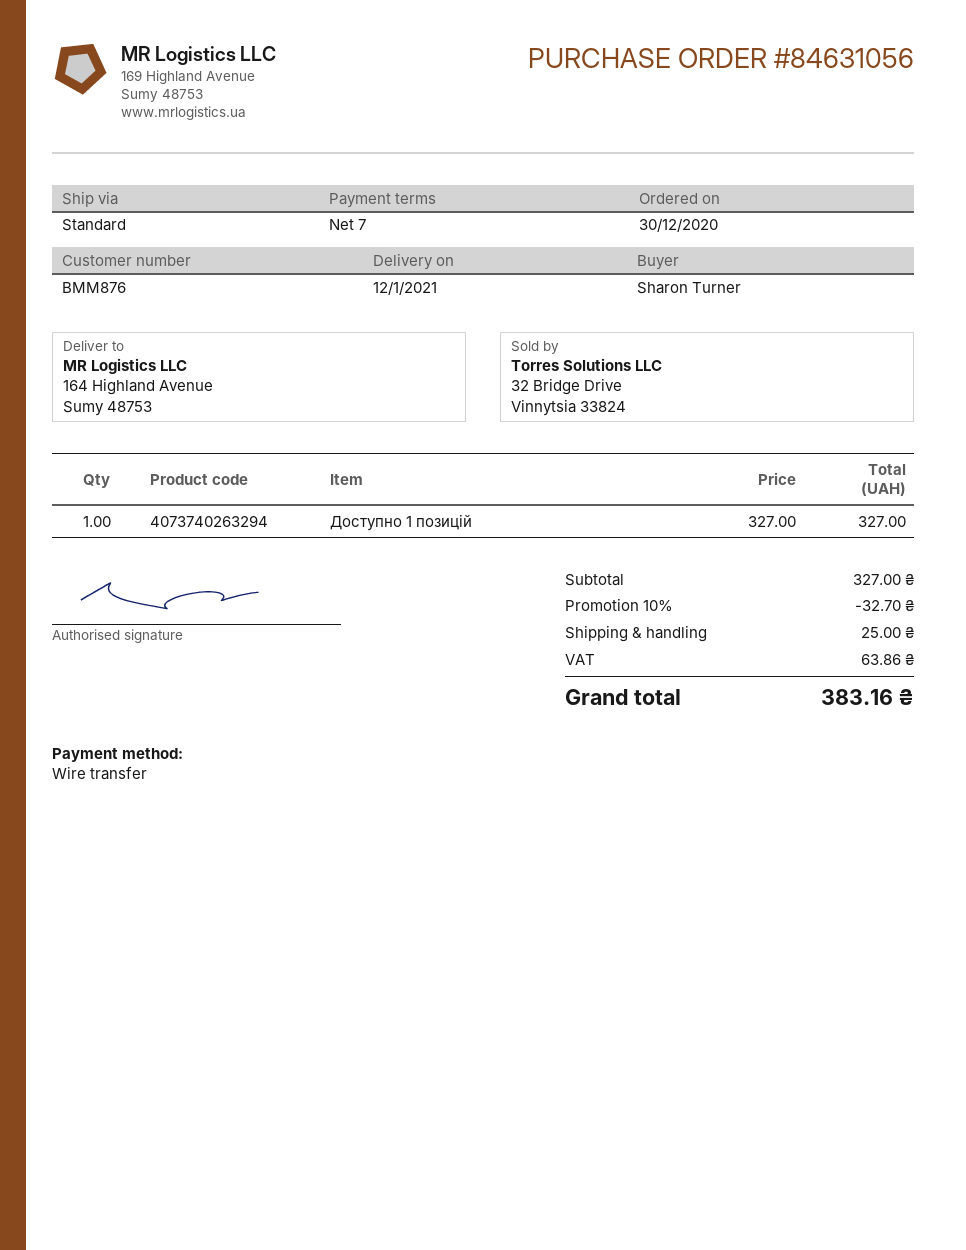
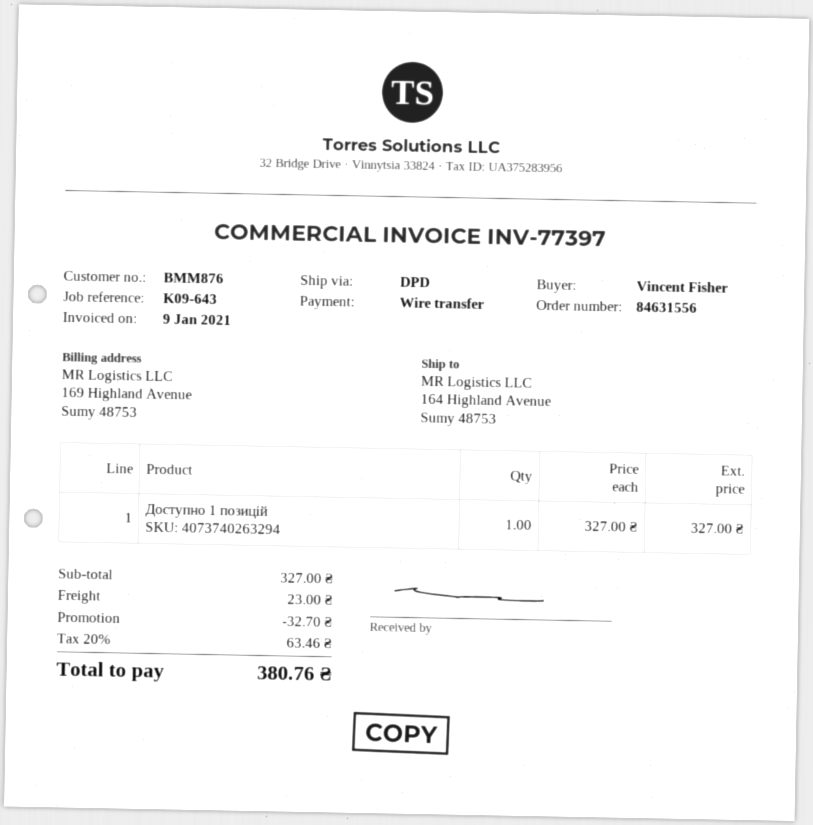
order number: 84631056 -> 84631556
ordered by: Sharon Turner -> Vincent Fisher
shipping method: standard -> DPD
shipping: 25.00 -> 23.00
tax: 63.86 -> 63.46
total: 383.16 -> 380.76

